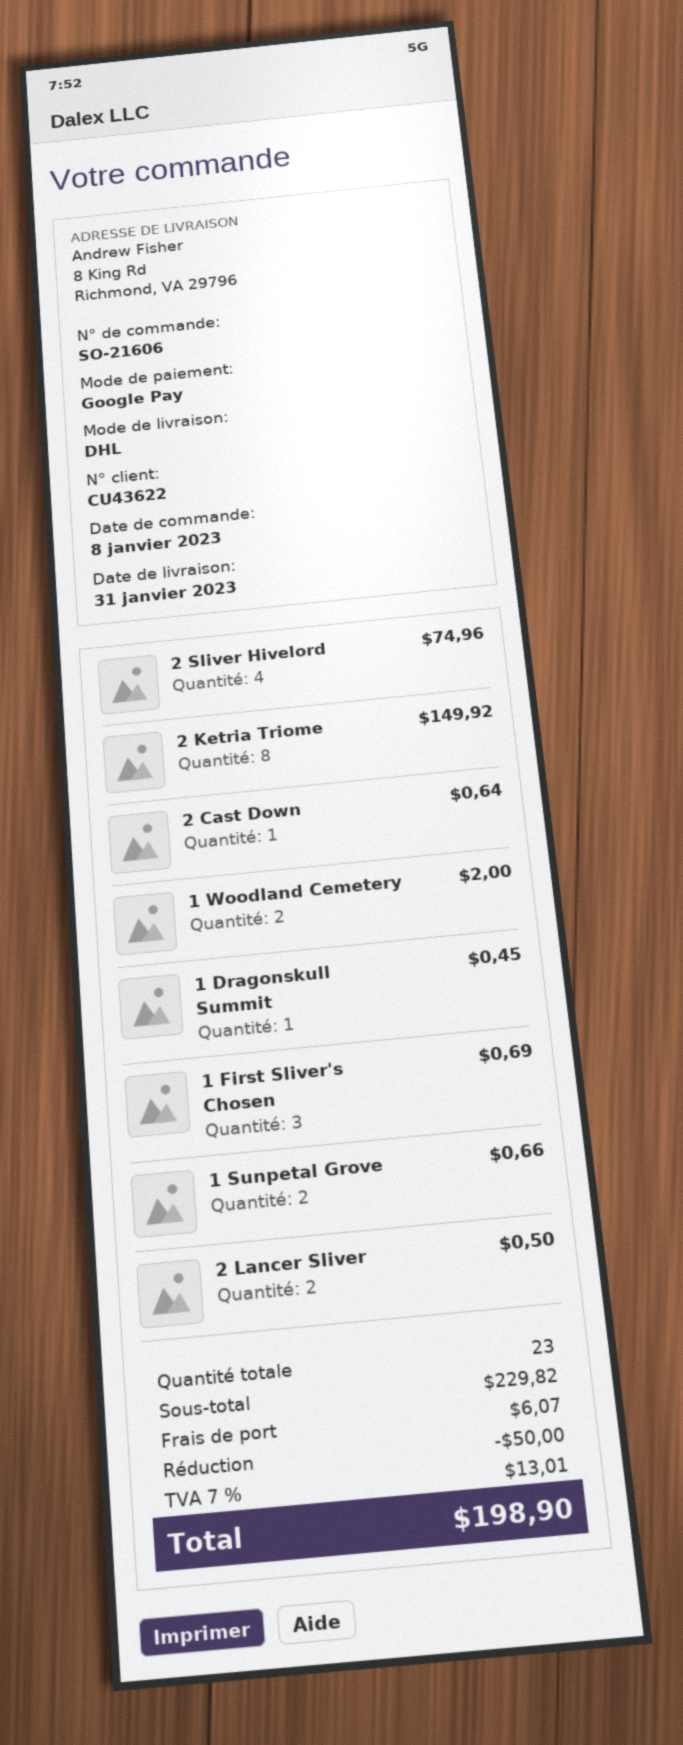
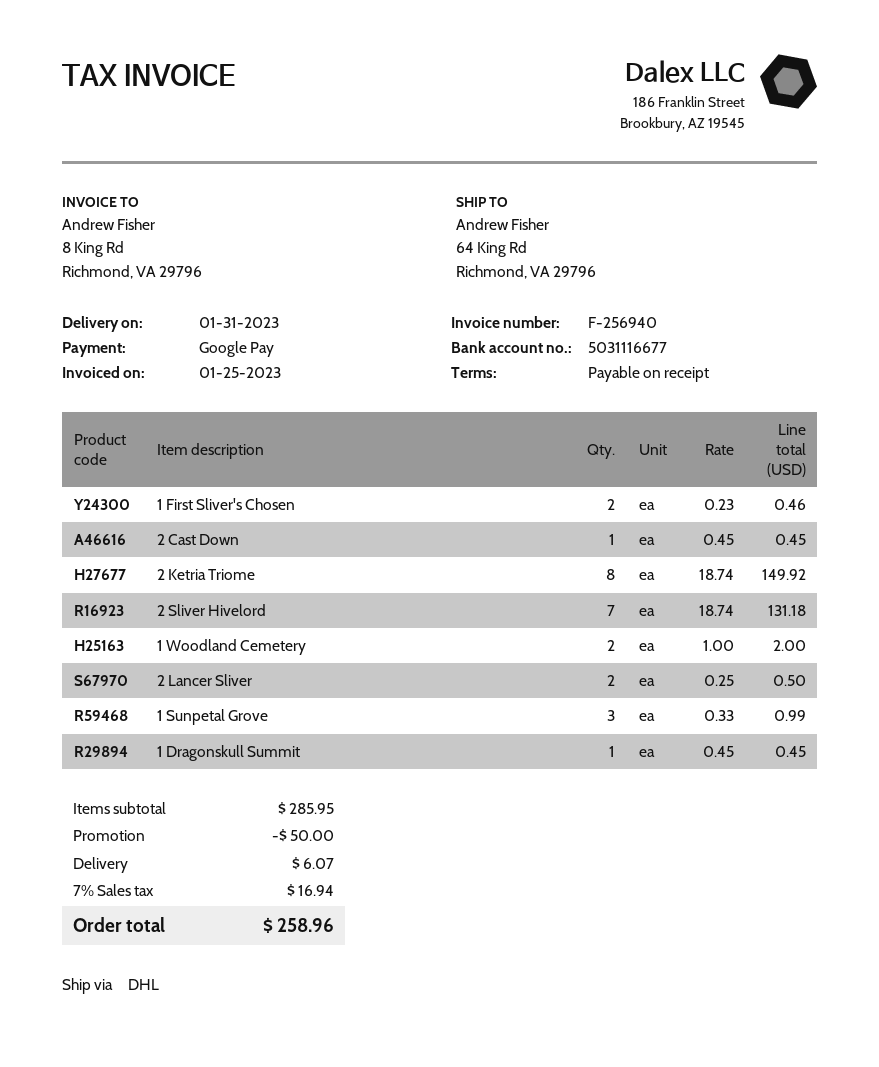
ship to: 8 King Rd, Richmond, VA 29796 -> 64 King Rd, Richmond, VA 29796
2 Sliver Hivelord: 4 for 74.96 -> 7 for 131.18
2 Cast Down: 1 for 0.64 -> 1 for 0.45
1 First Sliver's Chosen: 3 for 0.69 -> 2 for 0.46
1 Sunpetal Grove: 2 for 0.66 -> 3 for 0.99
subtotal: 229.82 -> 285.95
tax: 7% = 13.01 -> 7% = 16.94
total: 198.90 -> 258.96

